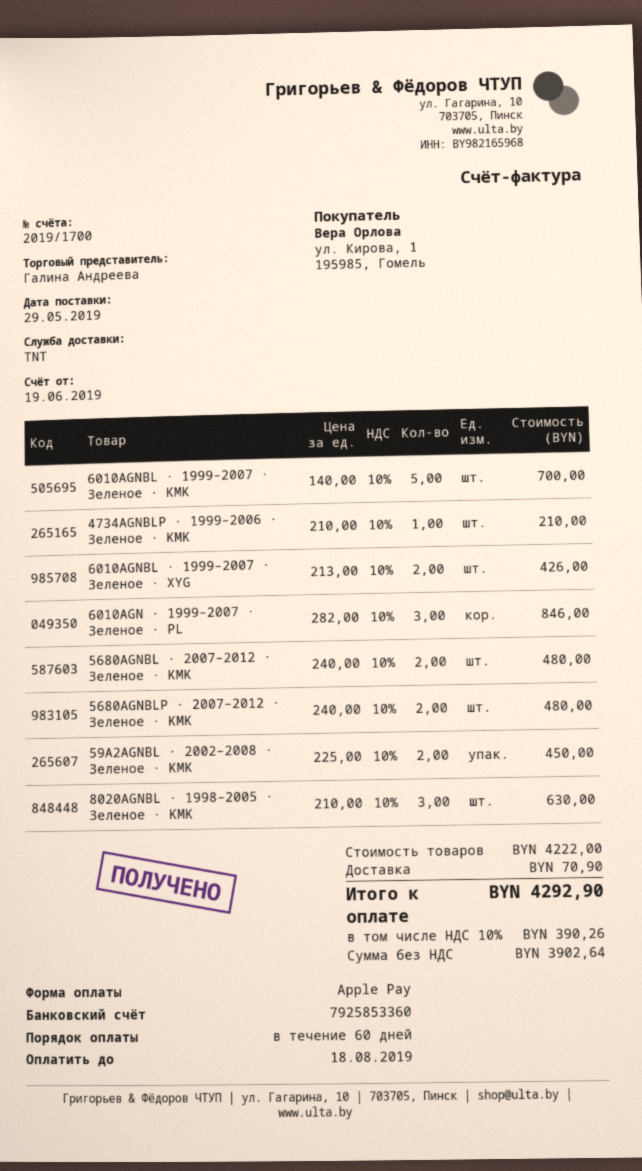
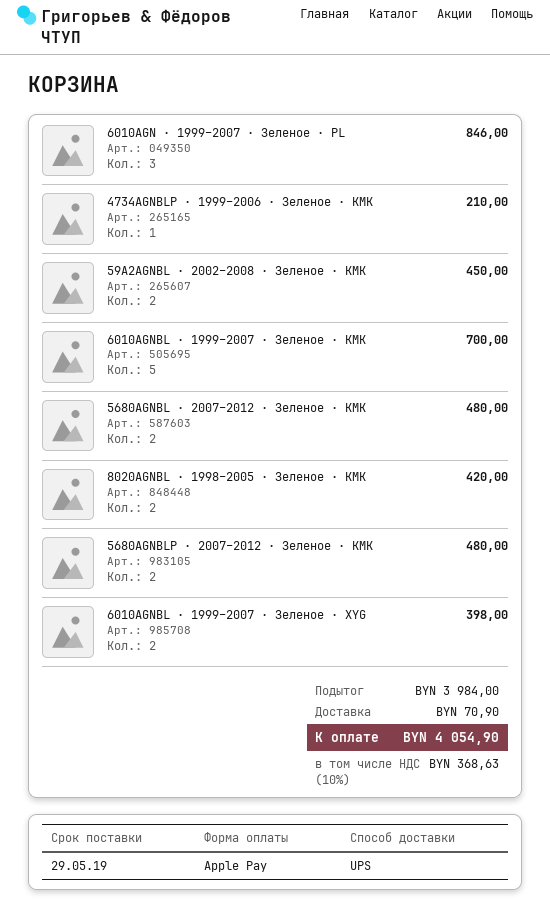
shipping method: TNT -> UPS
6010AGNBL · 1999–2007 · Зеленое · XYG: 2 for 426.00 -> 2 for 398.00
8020AGNBL · 1998–2005 · Зеленое · KMK: 3 for 630.00 -> 2 for 420.00
subtotal: 4222.00 -> 3984.00
tax: 10% = 390.26 -> 10% = 368.63
total: 4292.90 -> 4054.90

